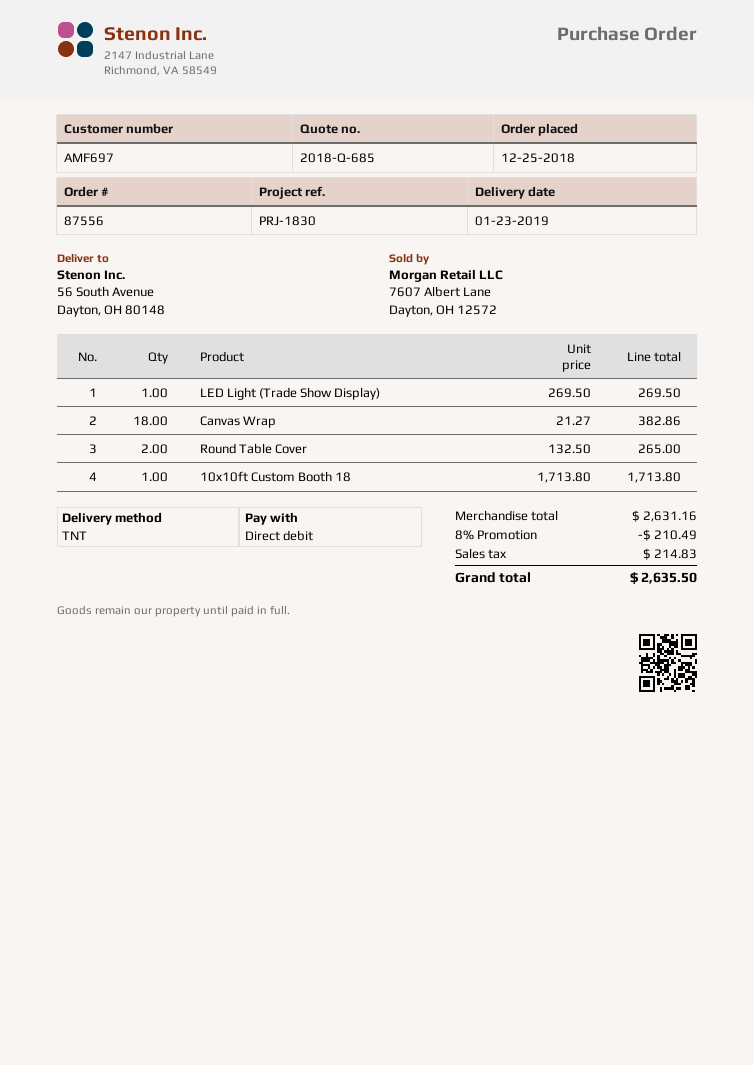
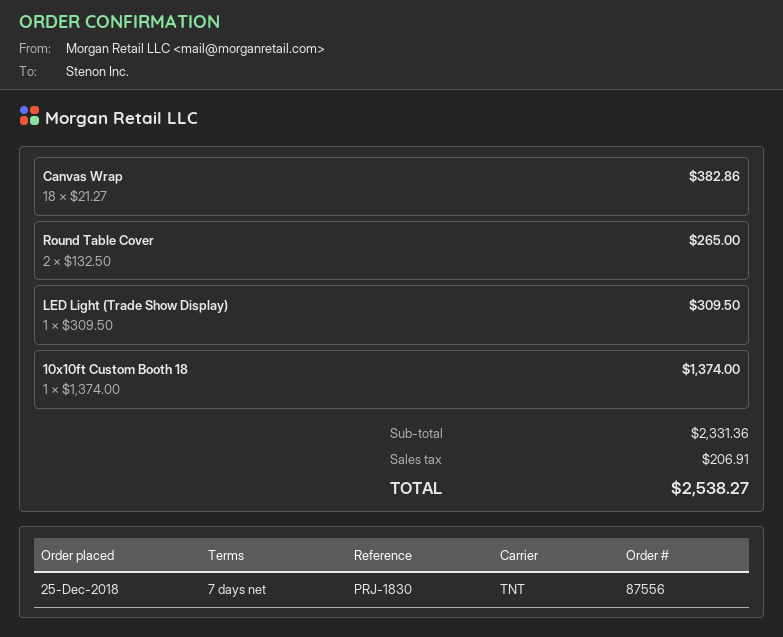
LED Light (Trade Show Display): 1 x 269.50 = 269.50 -> 1 x 309.50 = 309.50
10x10ft Custom Booth 18: 1 x 1713.80 = 1713.80 -> 1 x 1374.00 = 1374.00
subtotal: 2631.16 -> 2331.36
discount: 8% = 210.49 -> none
tax: 214.83 -> 206.91
total: 2635.50 -> 2538.27

